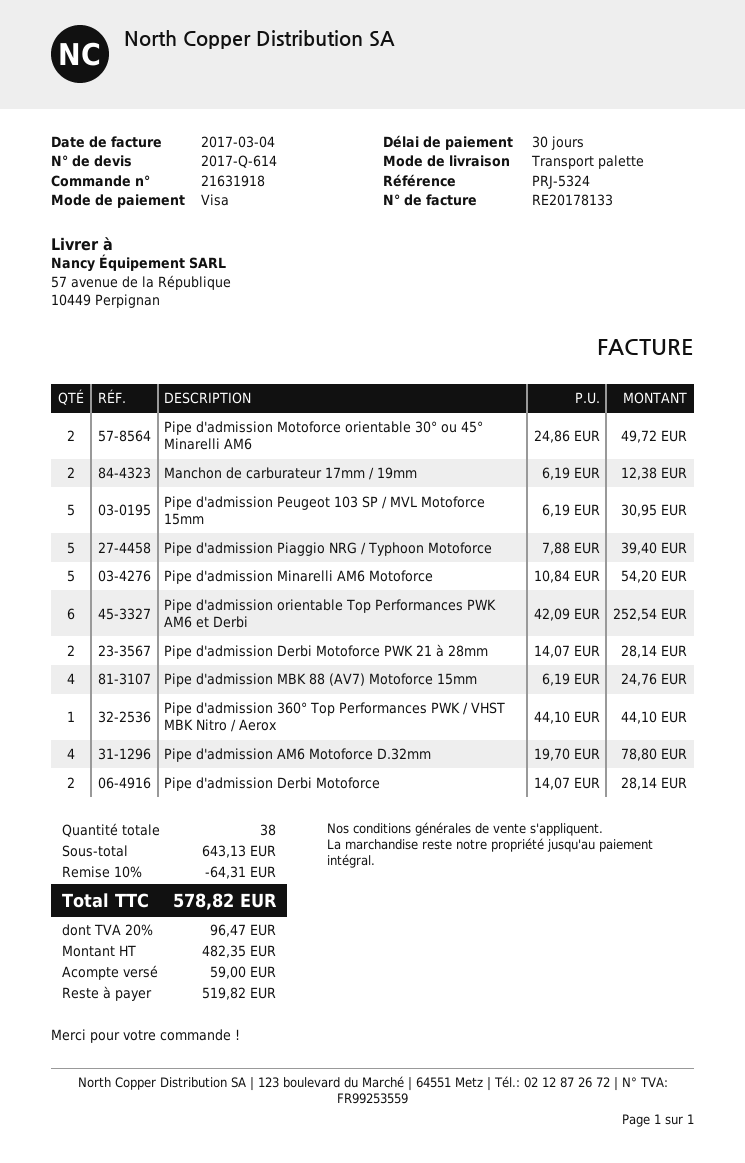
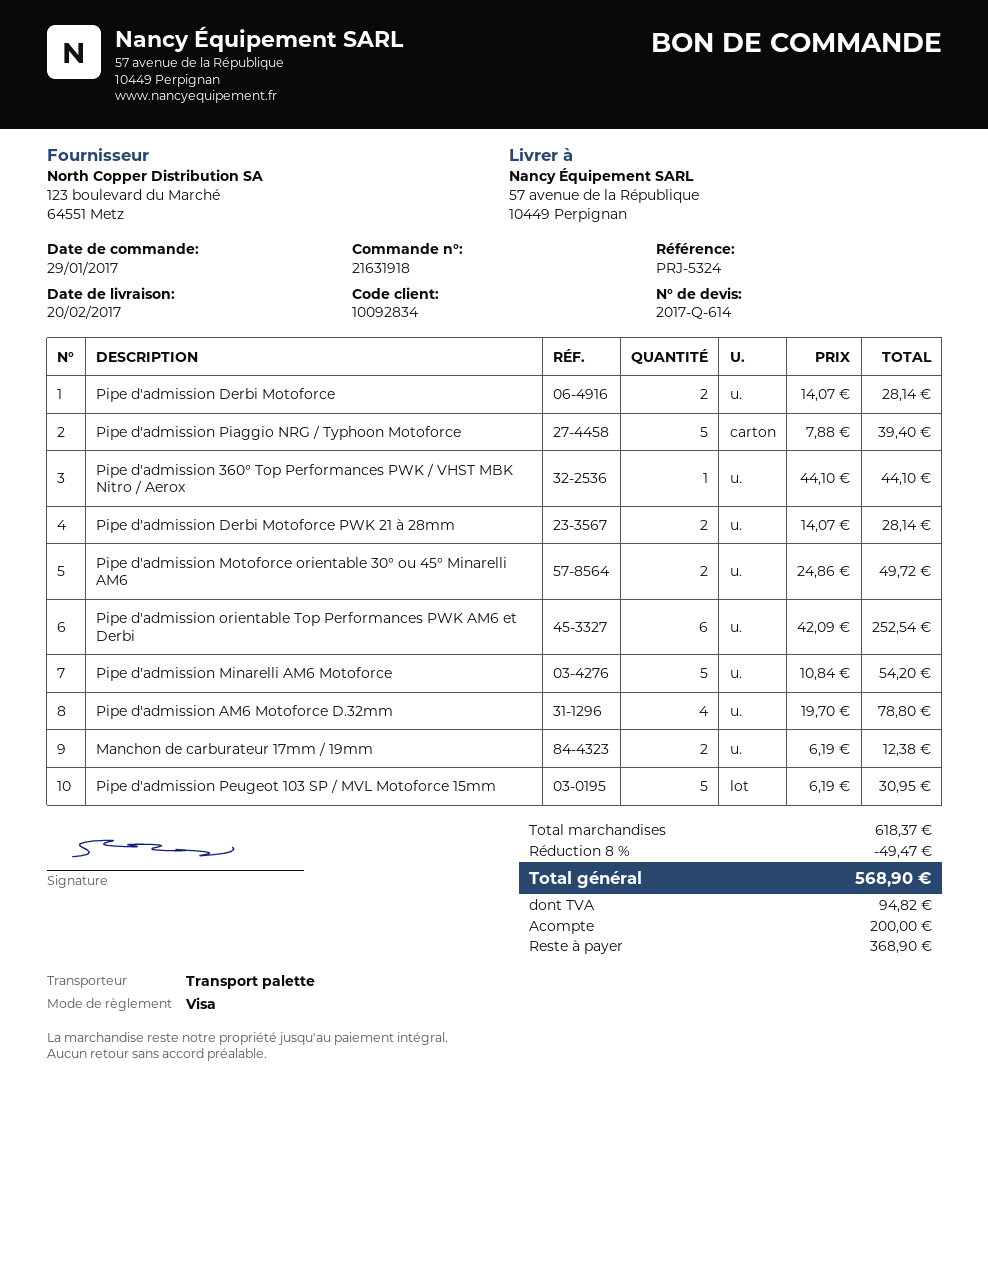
Pipe d'admission MBK 88 (AV7) Motoforce 15mm: 4 x 6.19 = 24.76 -> none
subtotal: 643.13 -> 618.37
discount: 10% = 64.31 -> 8% = 49.47
tax: 96.47 -> 94.82
total: 578.82 -> 568.90
deposit: 59.00 -> 200.00
balance: 519.82 -> 368.90

